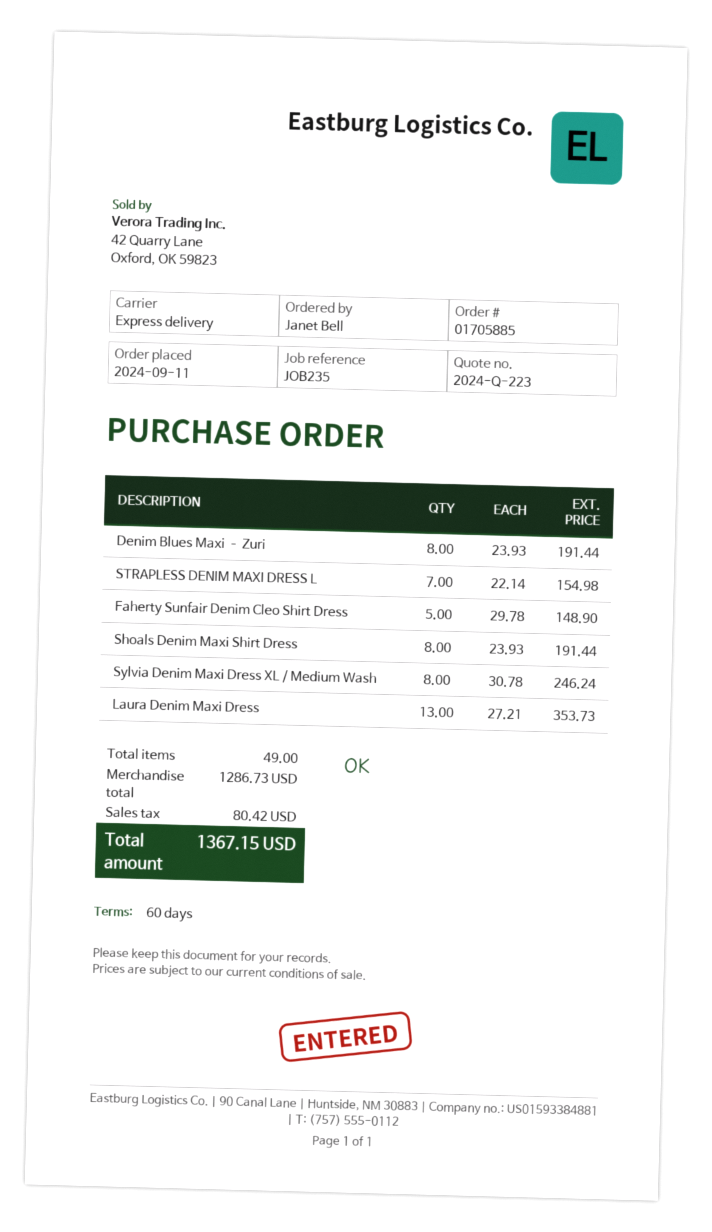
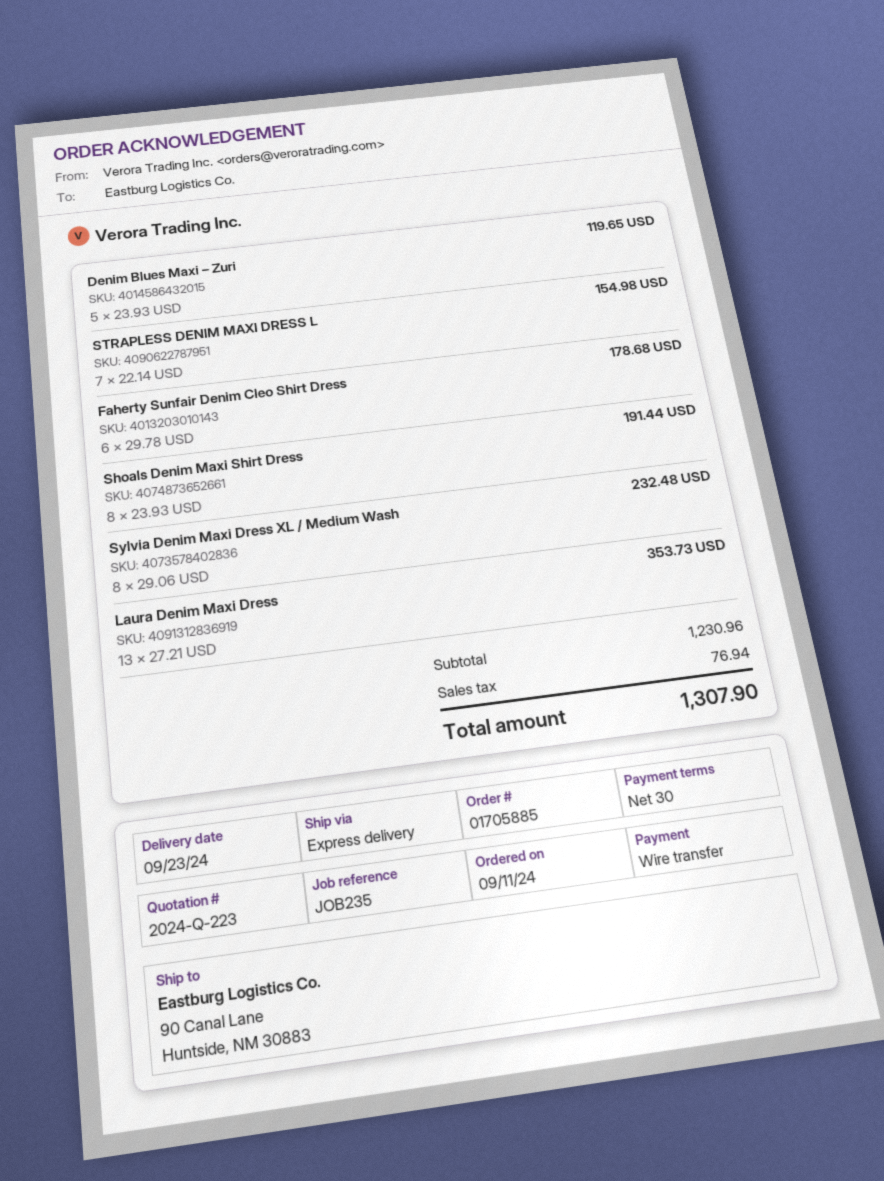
payment terms: 60 days -> 30 days
Denim Blues Maxi – Zuri: 8 x 23.93 = 191.44 -> 5 x 23.93 = 119.65
Faherty Sunfair Denim Cleo Shirt Dress: 5 x 29.78 = 148.90 -> 6 x 29.78 = 178.68
Sylvia Denim Maxi Dress XL / Medium Wash: 8 x 30.78 = 246.24 -> 8 x 29.06 = 232.48
subtotal: 1286.73 -> 1230.96
tax: 80.42 -> 76.94
total: 1367.15 -> 1307.90

